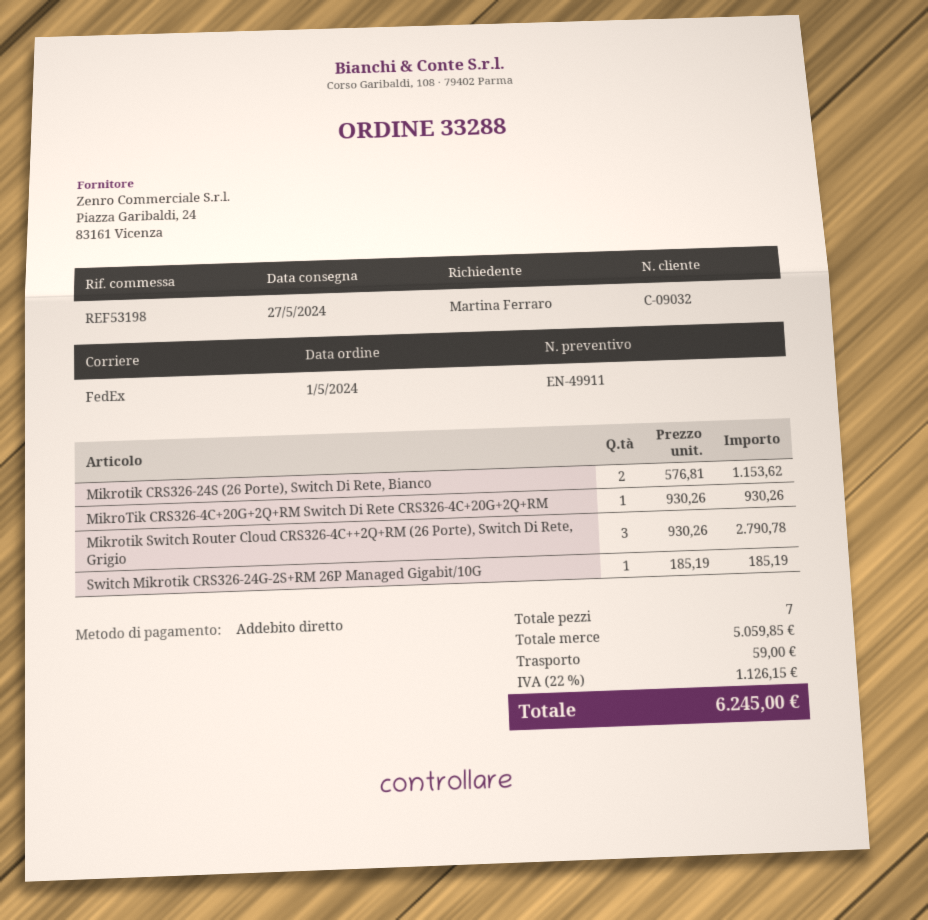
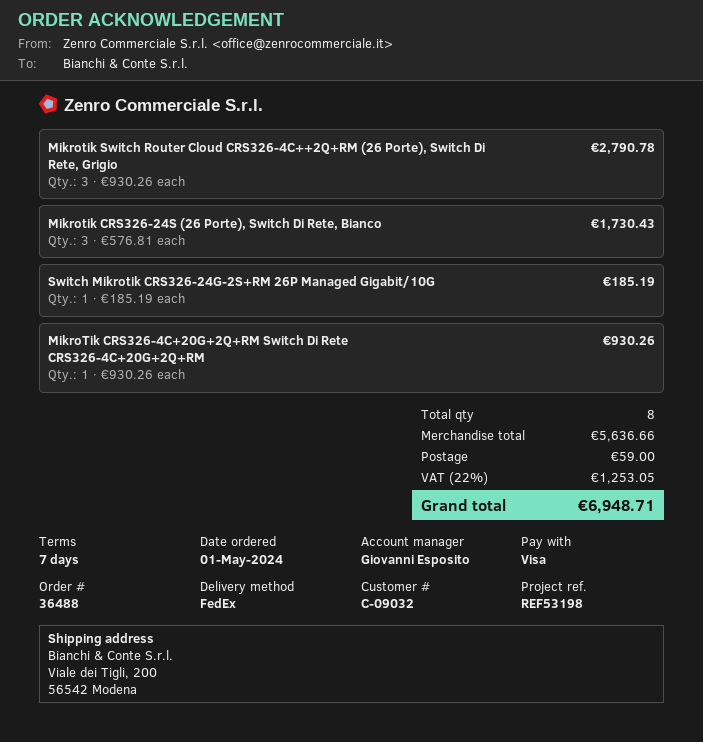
order number: 33288 -> 36488
payment method: direct debit -> Visa
Mikrotik CRS326-24S (26 Porte), Switch Di Rete, Bianco: 2 x 576.81 = 1153.62 -> 3 x 576.81 = 1730.43
total quantity: 7 -> 8
subtotal: 5059.85 -> 5636.66
tax: 22% = 1126.15 -> 22% = 1253.05
total: 6245.00 -> 6948.71

